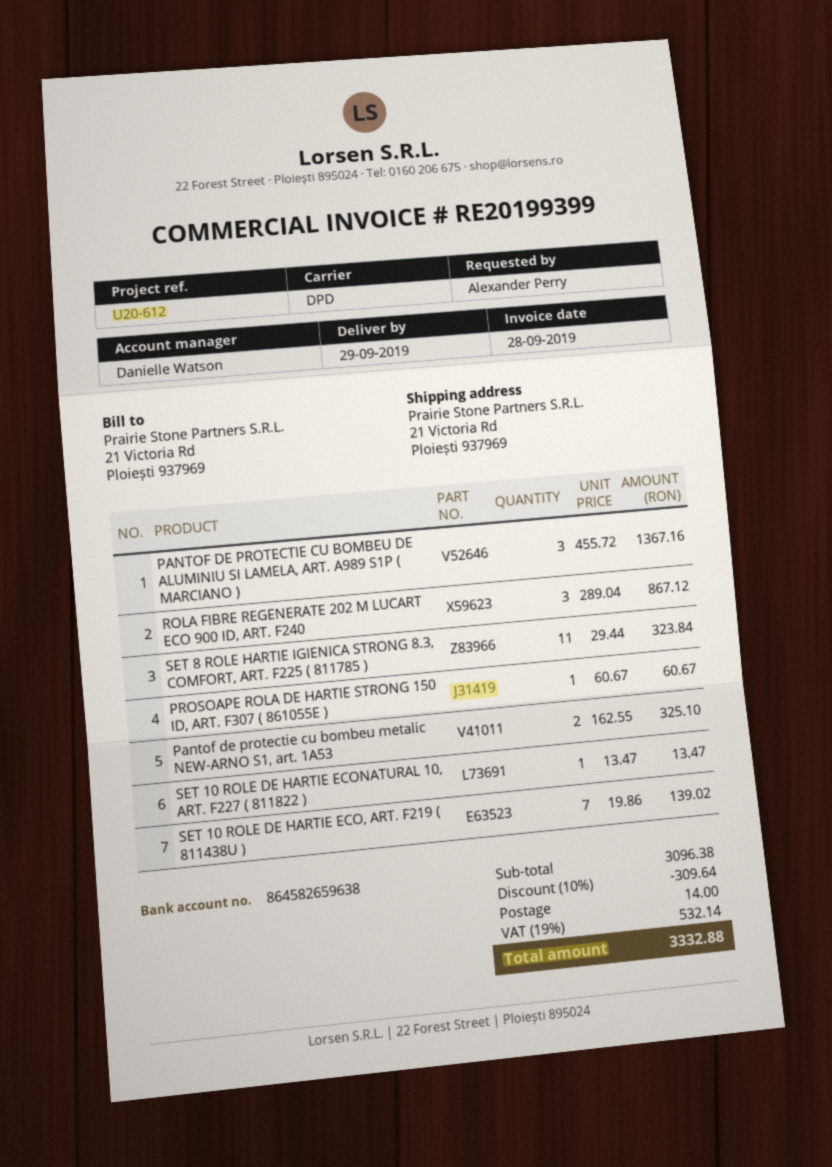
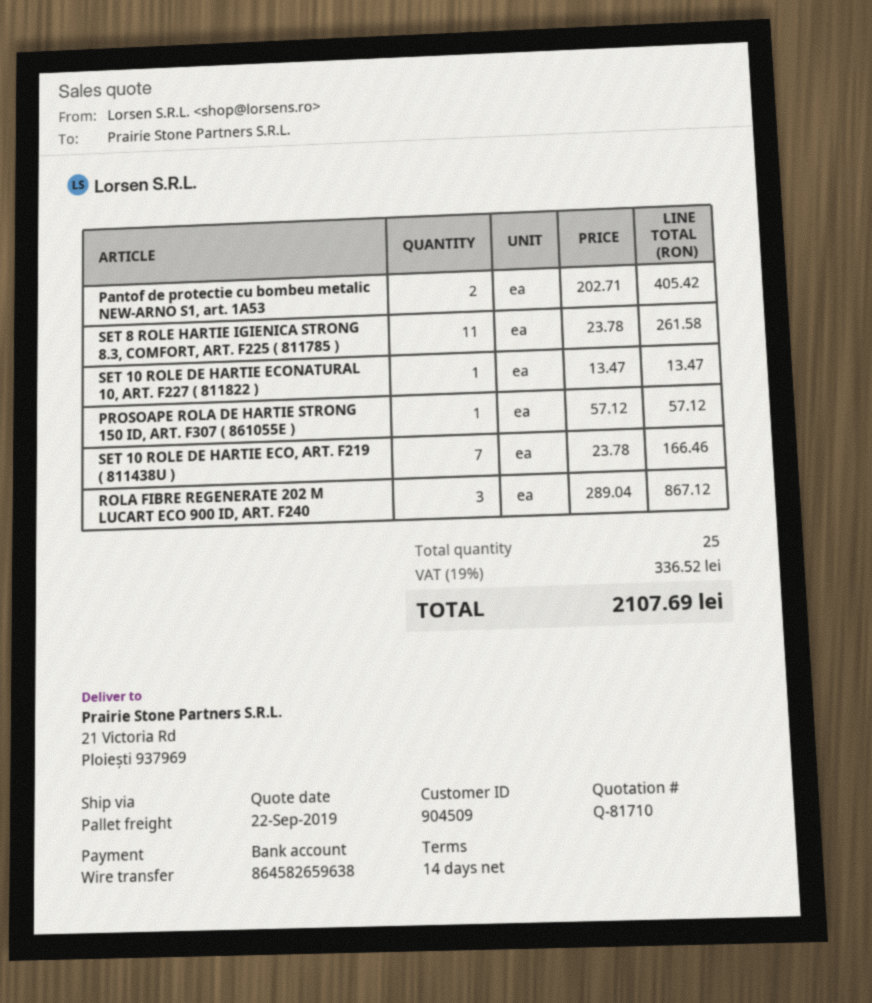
shipping method: DPD -> pallet freight
PANTOF DE PROTECTIE CU BOMBEU DE ALUMINIU SI LAMELA, ART. A989 S1P ( MARCIANO ): 3 x 455.72 = 1367.16 -> none
SET 8 ROLE HARTIE IGIENICA STRONG 8.3, COMFORT, ART. F225 ( 811785 ): 11 x 29.44 = 323.84 -> 11 x 23.78 = 261.58
PROSOAPE ROLA DE HARTIE STRONG 150 ID, ART. F307 ( 861055E ): 1 x 60.67 = 60.67 -> 1 x 57.12 = 57.12
Pantof de protectie cu bombeu metalic NEW-ARNO S1, art. 1A53: 2 x 162.55 = 325.10 -> 2 x 202.71 = 405.42
SET 10 ROLE DE HARTIE ECO, ART. F219 ( 811438U ): 7 x 19.86 = 139.02 -> 7 x 23.78 = 166.46
discount: 10% = 309.64 -> none
shipping: 14.00 -> none
tax: 19% = 532.14 -> 19% = 336.52
total: 3332.88 -> 2107.69

